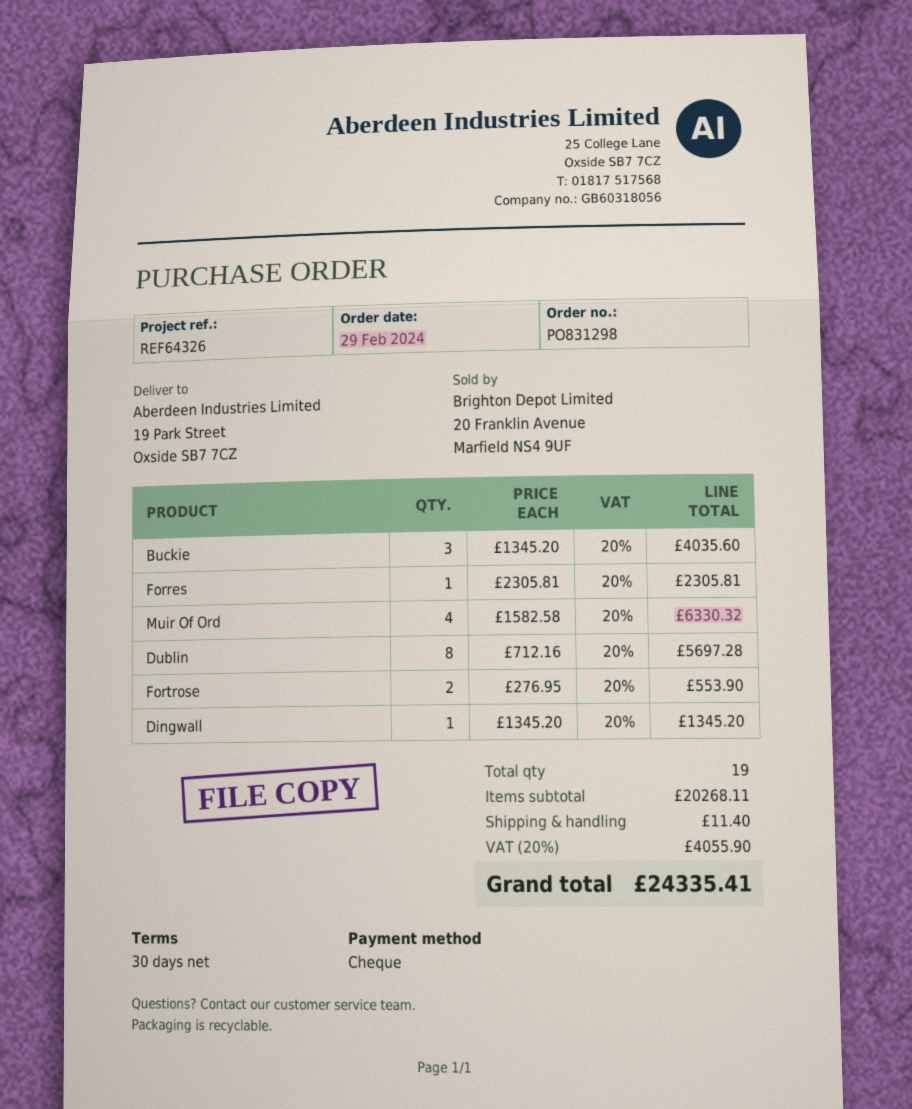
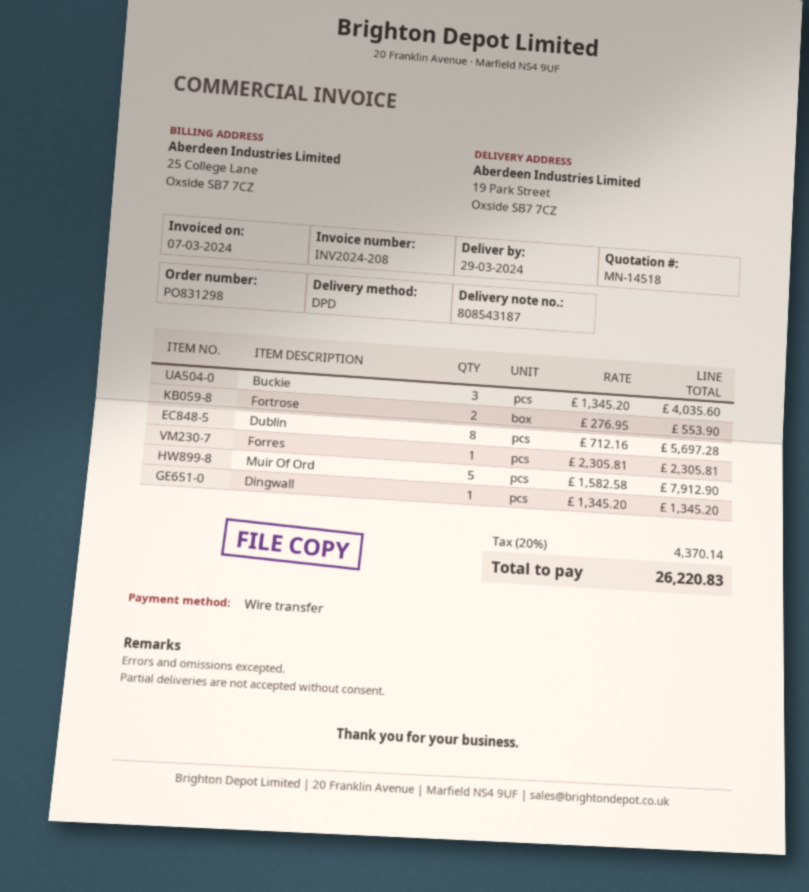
payment method: cheque -> bank transfer
Muir Of Ord: 4 x 1582.58 = 6330.32 -> 5 x 1582.58 = 7912.90
shipping: 11.40 -> none
tax: 20% = 4055.90 -> 20% = 4370.14
total: 24335.41 -> 26220.83

